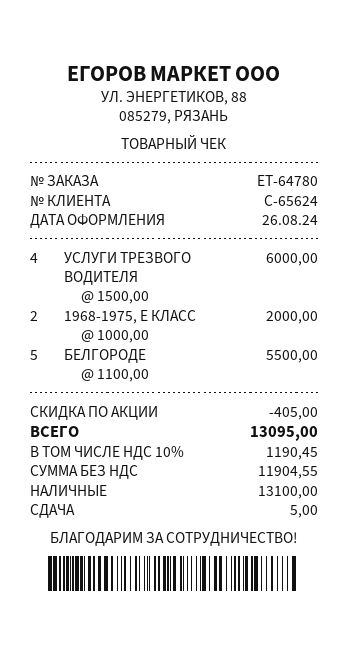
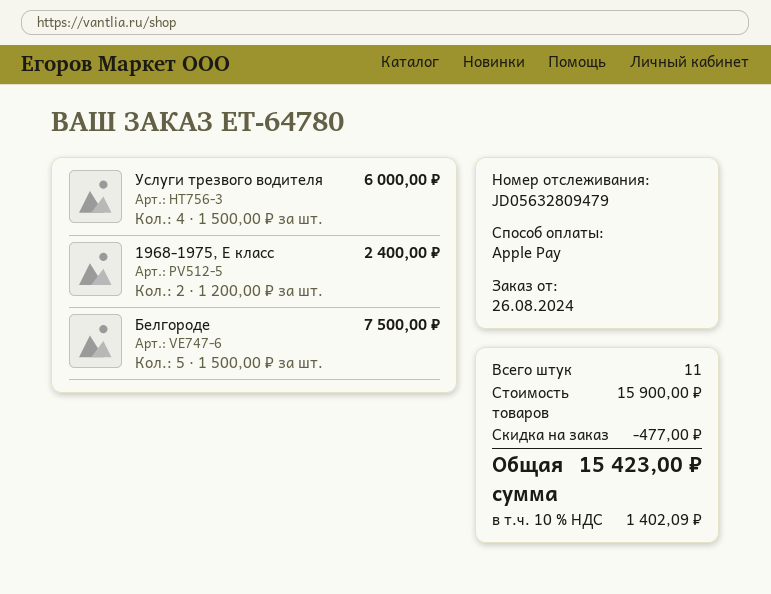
payment method: cash -> Apple Pay
1968-1975, E КЛАСС: 2 x 1000.00 = 2000.00 -> 2 x 1200.00 = 2400.00
БЕЛГОРОДЕ: 5 x 1100.00 = 5500.00 -> 5 x 1500.00 = 7500.00
discount: 405.00 -> 477.00
tax: 10% = 1190.45 -> 10% = 1402.09
total: 13095.00 -> 15423.00

